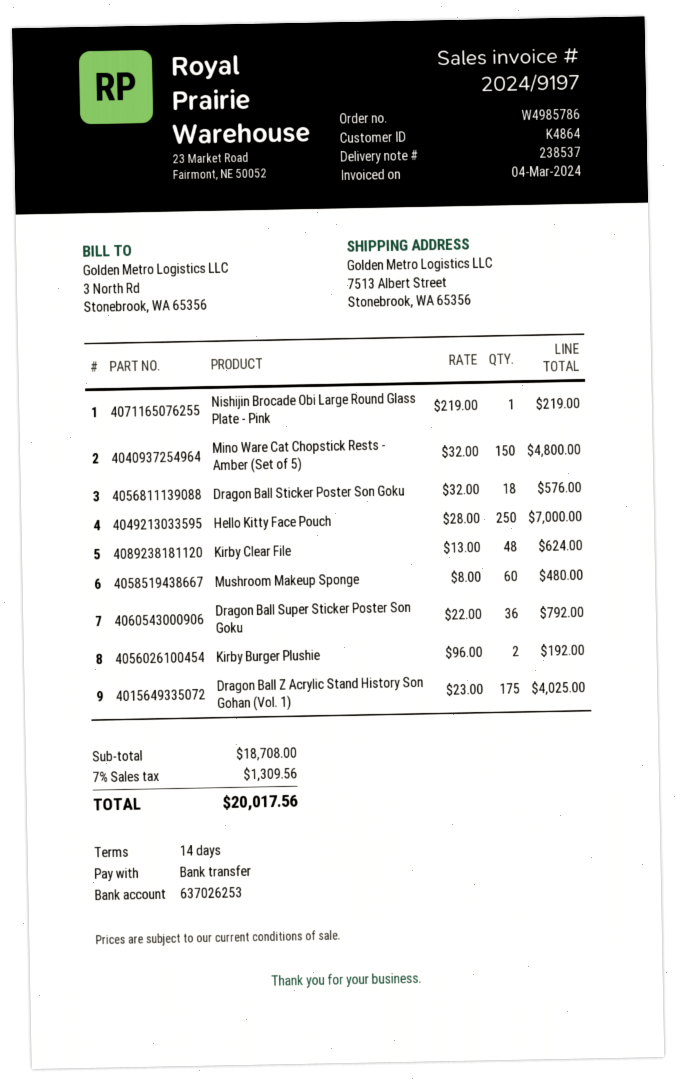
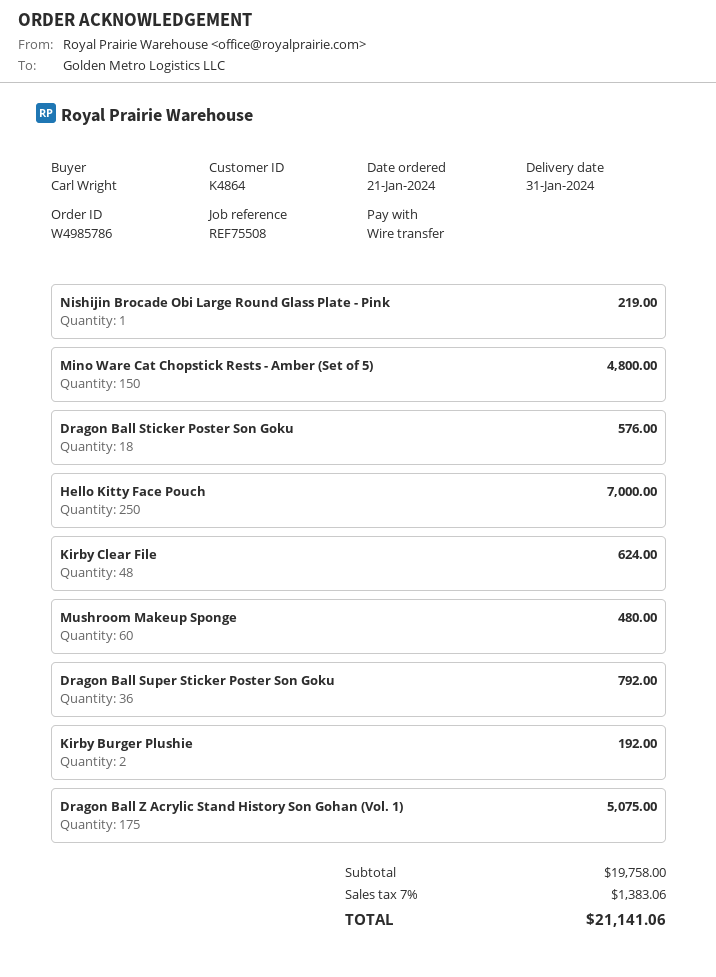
Dragon Ball Z Acrylic Stand History Son Gohan (Vol. 1): 175 for 4025.00 -> 175 for 5075.00
subtotal: 18708.00 -> 19758.00
tax: 7% = 1309.56 -> 7% = 1383.06
total: 20017.56 -> 21141.06

